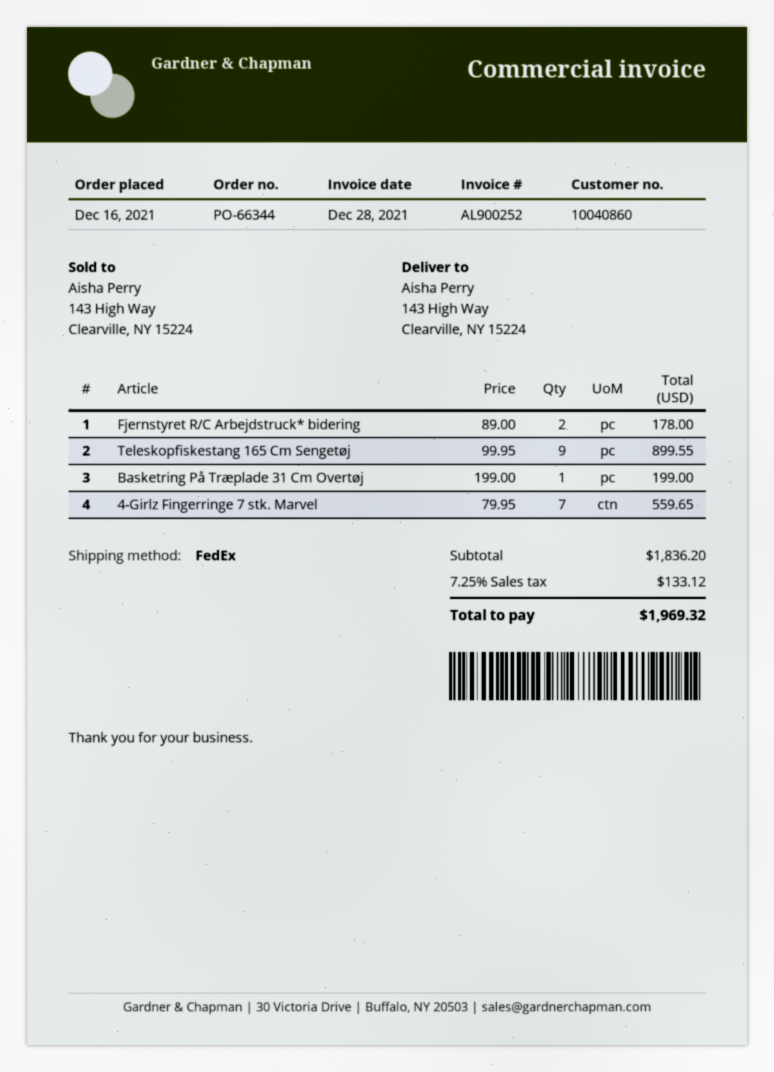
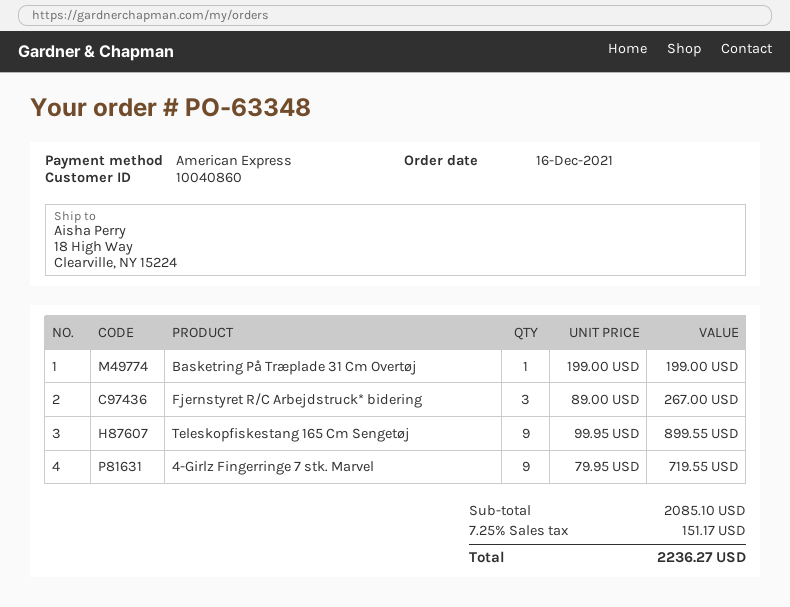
order number: PO-66344 -> PO-63348
ship to: 143 High Way, Clearville, NY 15224 -> 18 High Way, Clearville, NY 15224
Fjernstyret R/C Arbejdstruck* bidering: 2 x 89.00 = 178.00 -> 3 x 89.00 = 267.00
4-Girlz Fingerringe 7 stk. Marvel: 7 x 79.95 = 559.65 -> 9 x 79.95 = 719.55
subtotal: 1836.20 -> 2085.10
tax: 7.25% = 133.12 -> 7.25% = 151.17
total: 1969.32 -> 2236.27

